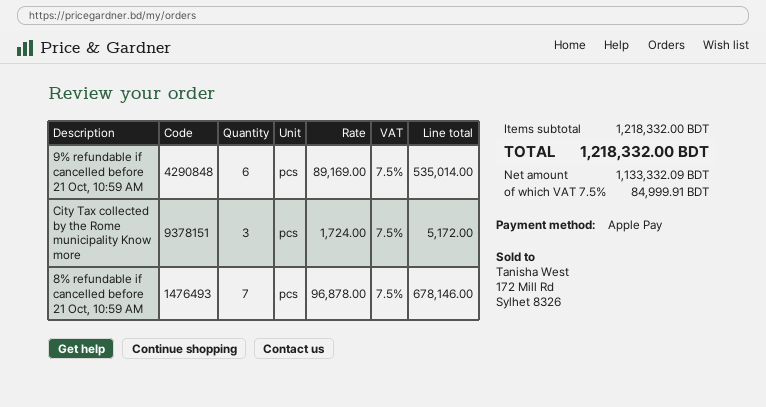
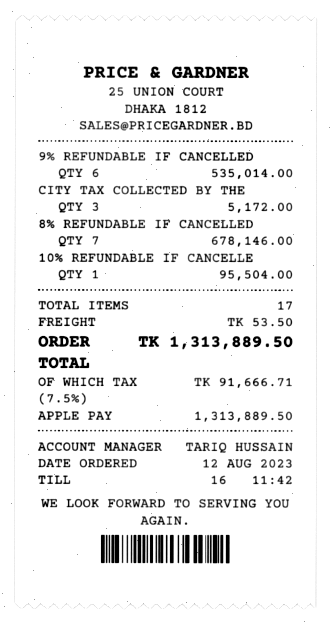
10% REFUNDABLE IF CANCELLE: none -> 1 for 95504.00
shipping: none -> 53.50
tax: 7.5% = 84999.91 -> 7.5% = 91666.71
total: 1218332.00 -> 1313889.50

